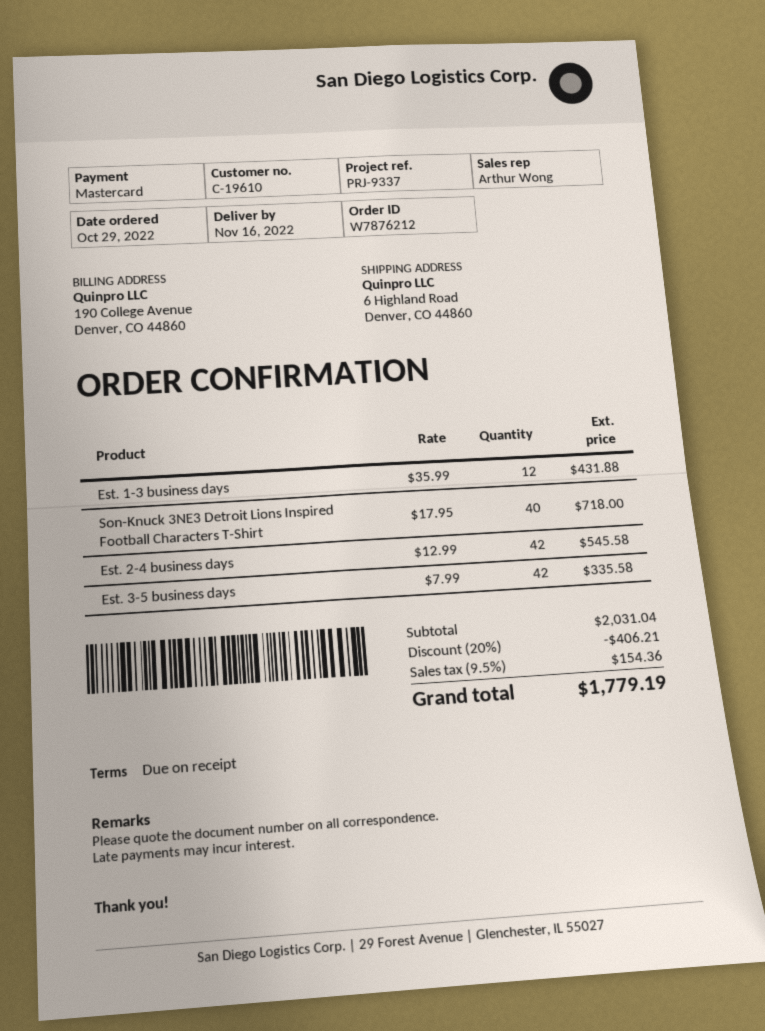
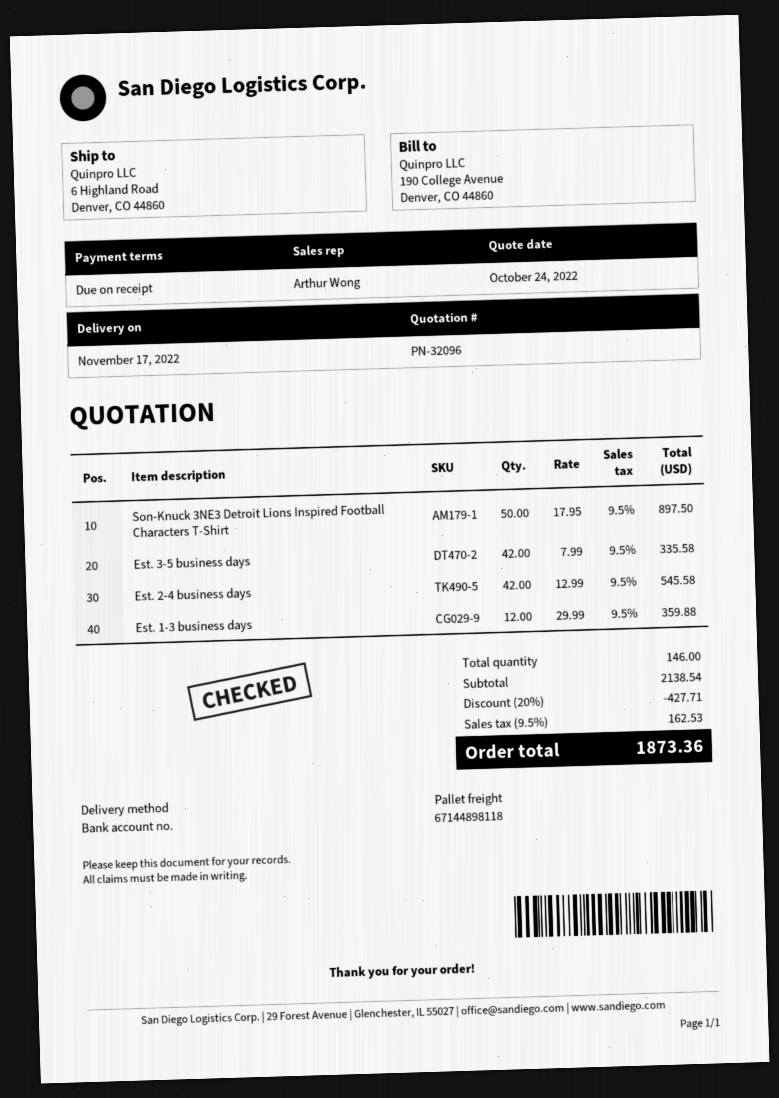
delivery date: 2022-11-16 -> 2022-11-17
Est. 1-3 business days: 12 x 35.99 = 431.88 -> 12 x 29.99 = 359.88
Son-Knuck 3NE3 Detroit Lions Inspired Football Characters T-Shirt: 40 x 17.95 = 718.00 -> 50 x 17.95 = 897.50
subtotal: 2031.04 -> 2138.54
discount: 20% = 406.21 -> 20% = 427.71
tax: 9.5% = 154.36 -> 9.5% = 162.53
total: 1779.19 -> 1873.36

